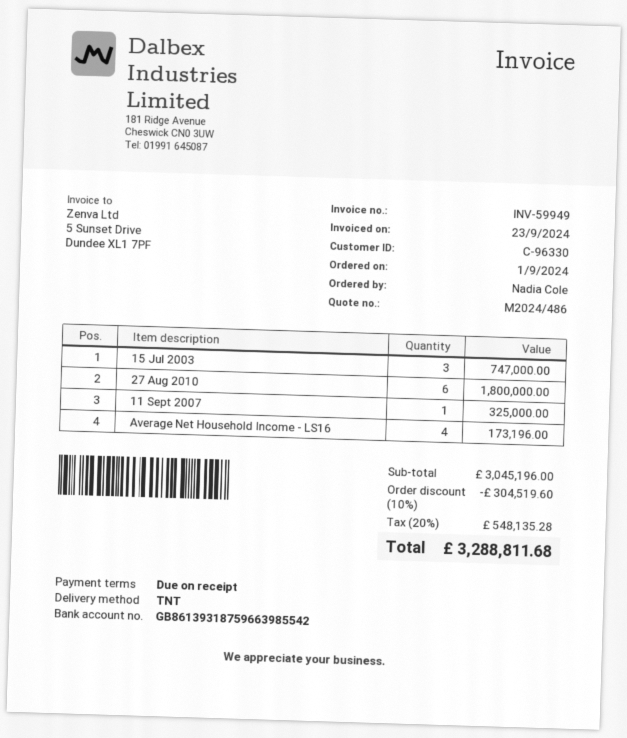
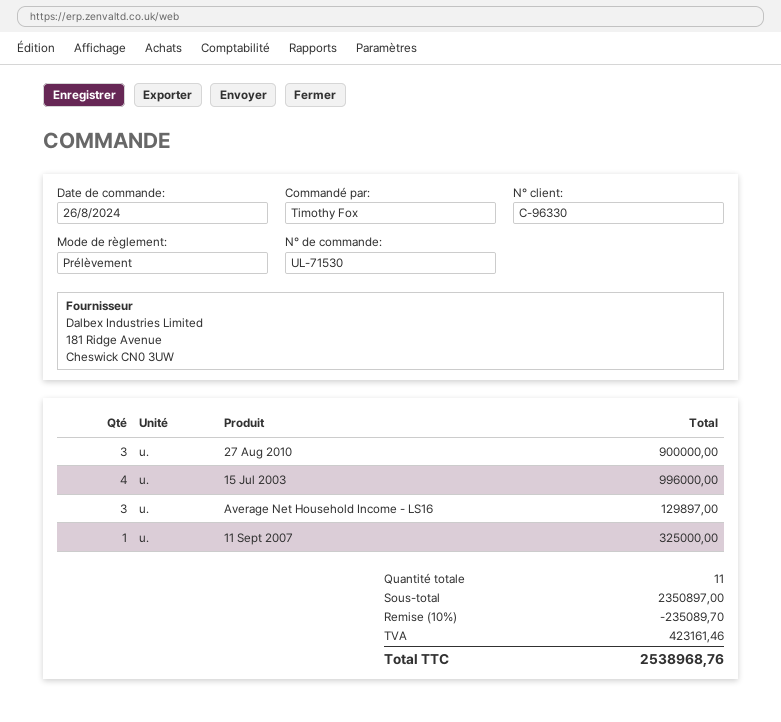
order date: 2024-09-01 -> 2024-08-26
ordered by: Nadia Cole -> Timothy Fox
15 Jul 2003: 3 for 747000.00 -> 4 for 996000.00
27 Aug 2010: 6 for 1800000.00 -> 3 for 900000.00
Average Net Household Income - LS16: 4 for 173196.00 -> 3 for 129897.00
subtotal: 3045196.00 -> 2350897.00
discount: 10% = 304519.60 -> 10% = 235089.70
tax: 548135.28 -> 423161.46
total: 3288811.68 -> 2538968.76

